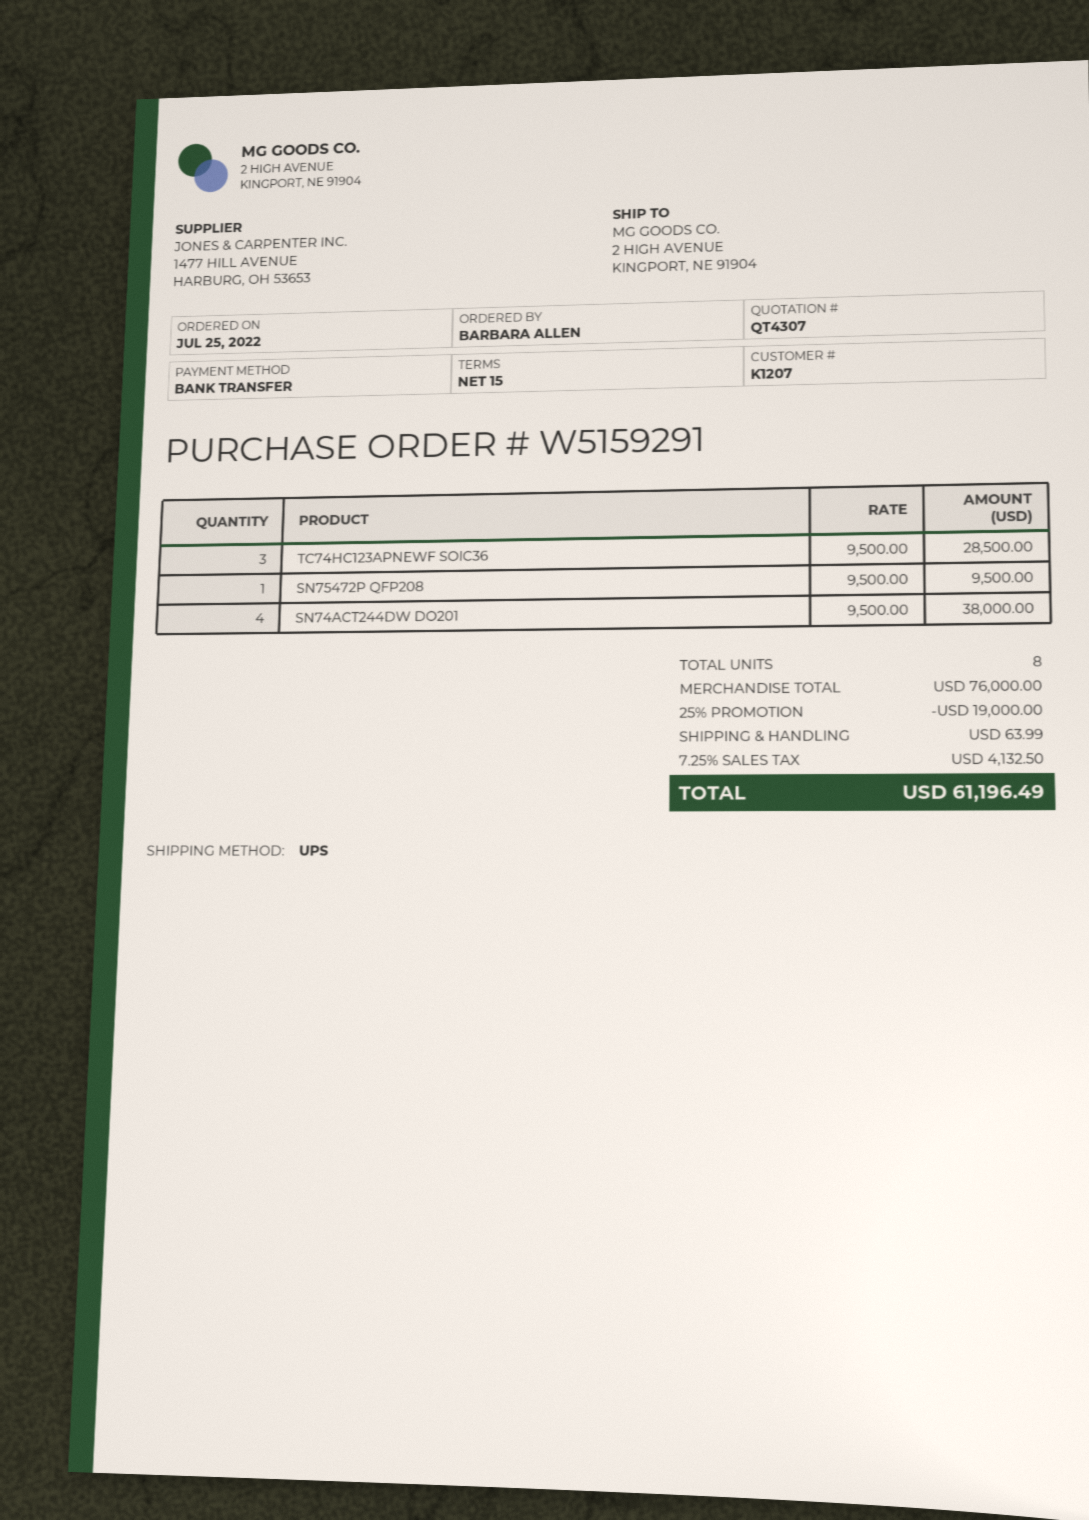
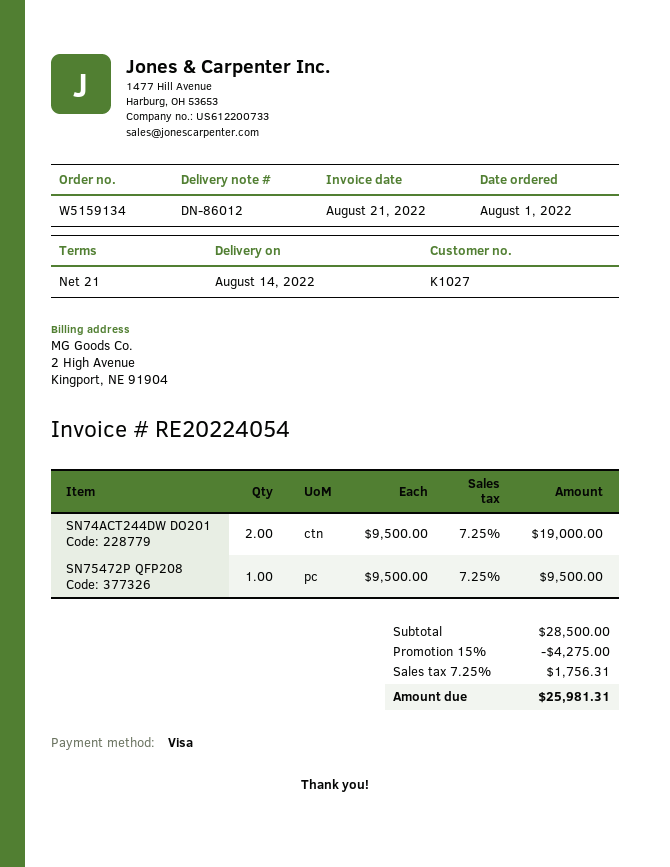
order number: W5159291 -> W5159134
order date: 2022-07-25 -> 2022-08-01
payment terms: 15 days -> 21 days
customer number: K1207 -> K1027
payment method: bank transfer -> Visa
TC74HC123APNEWF SOIC36: 3 x 9500.00 = 28500.00 -> none
SN74ACT244DW DO201: 4 x 9500.00 = 38000.00 -> 2 x 9500.00 = 19000.00
subtotal: 76000.00 -> 28500.00
discount: 25% = 19000.00 -> 15% = 4275.00
shipping: 63.99 -> none
tax: 7.25% = 4132.50 -> 7.25% = 1756.31
total: 61196.49 -> 25981.31

